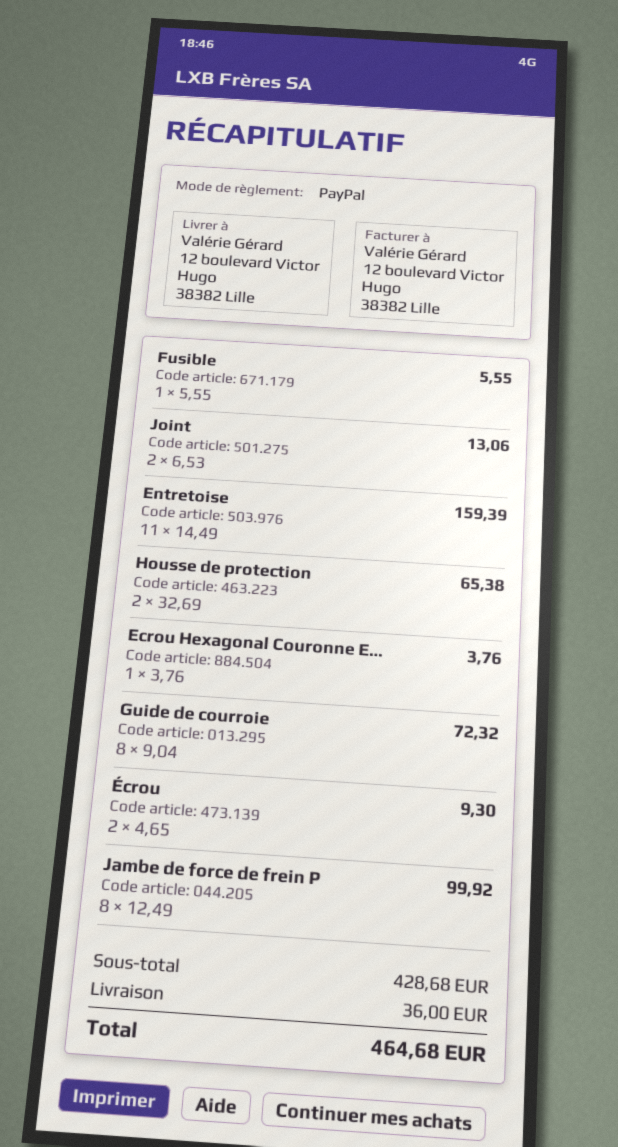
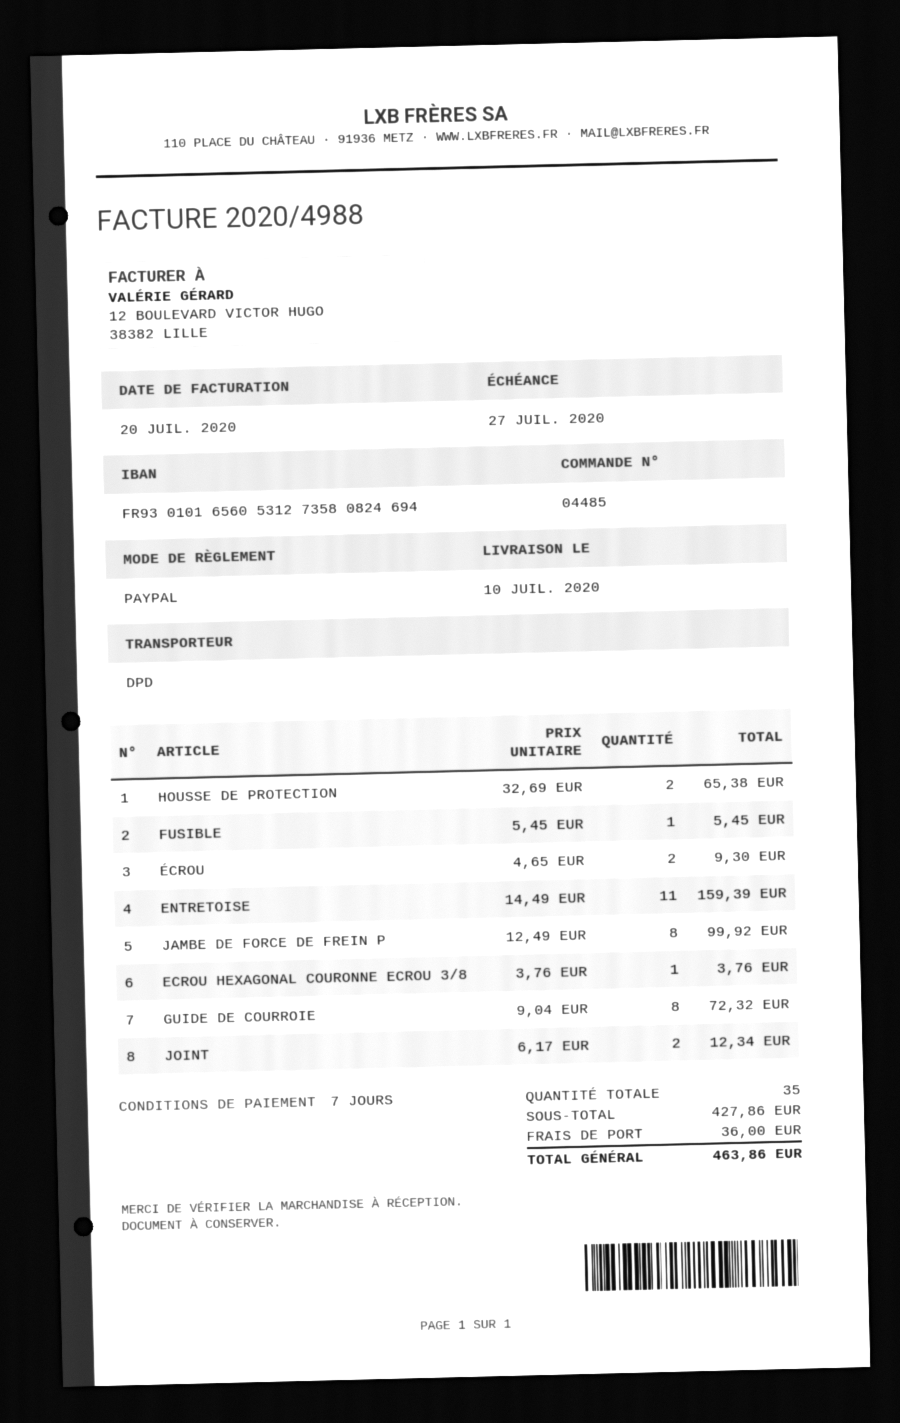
Fusible: 1 x 5.55 = 5.55 -> 1 x 5.45 = 5.45
Joint: 2 x 6.53 = 13.06 -> 2 x 6.17 = 12.34
subtotal: 428.68 -> 427.86
total: 464.68 -> 463.86

